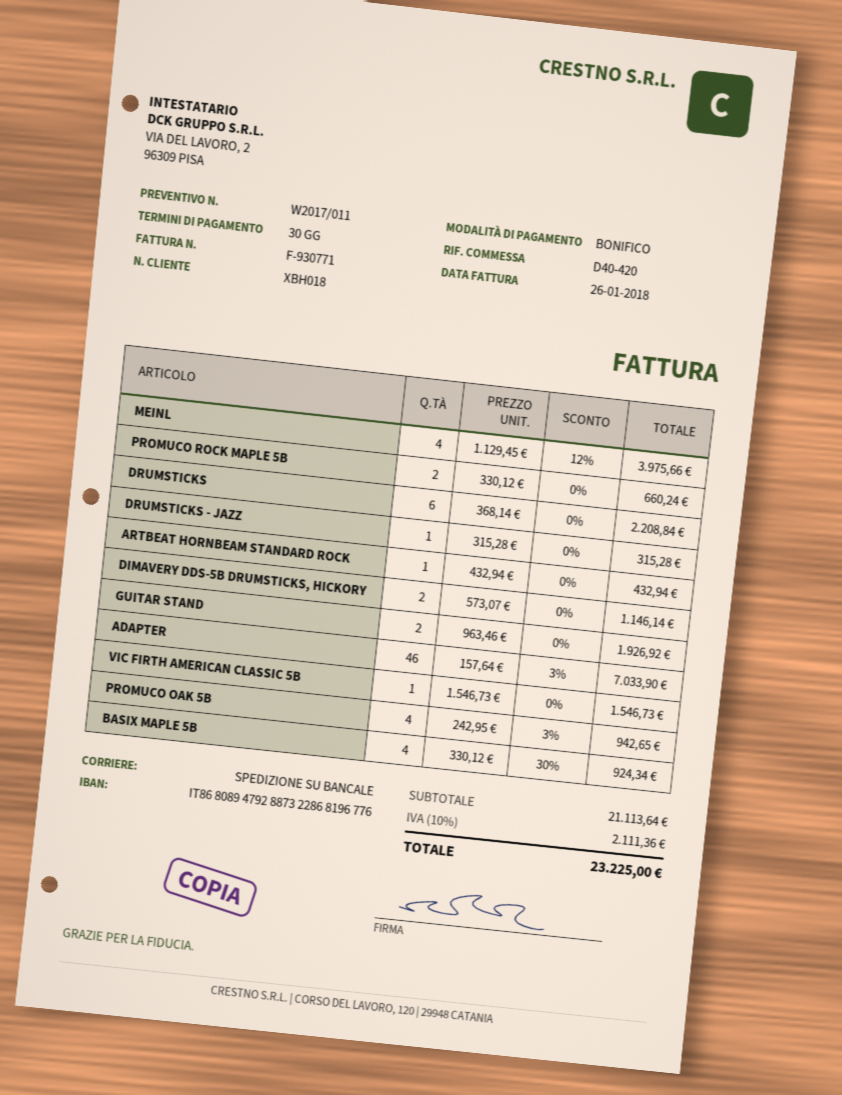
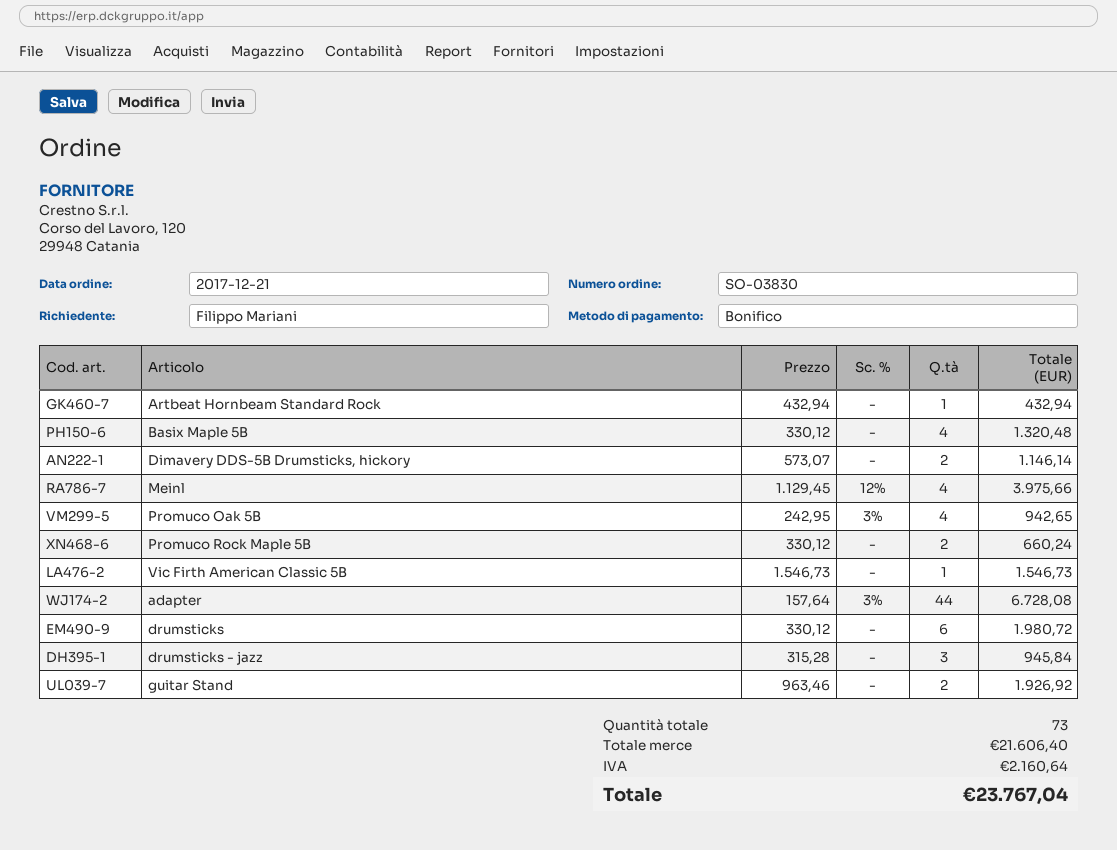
DRUMSTICKS: 6 x 368.14 = 2208.84 -> 6 x 330.12 = 1980.72
DRUMSTICKS - JAZZ: 1 x 315.28 = 315.28 -> 3 x 315.28 = 945.84
ADAPTER: 46 x 157.64 - 3% = 7033.90 -> 44 x 157.64 - 3% = 6728.08
BASIX MAPLE 5B: 4 x 330.12 - 30% = 924.34 -> 4 x 330.12 = 1320.48
subtotal: 21113.64 -> 21606.40
tax: 2111.36 -> 2160.64
total: 23225.00 -> 23767.04

